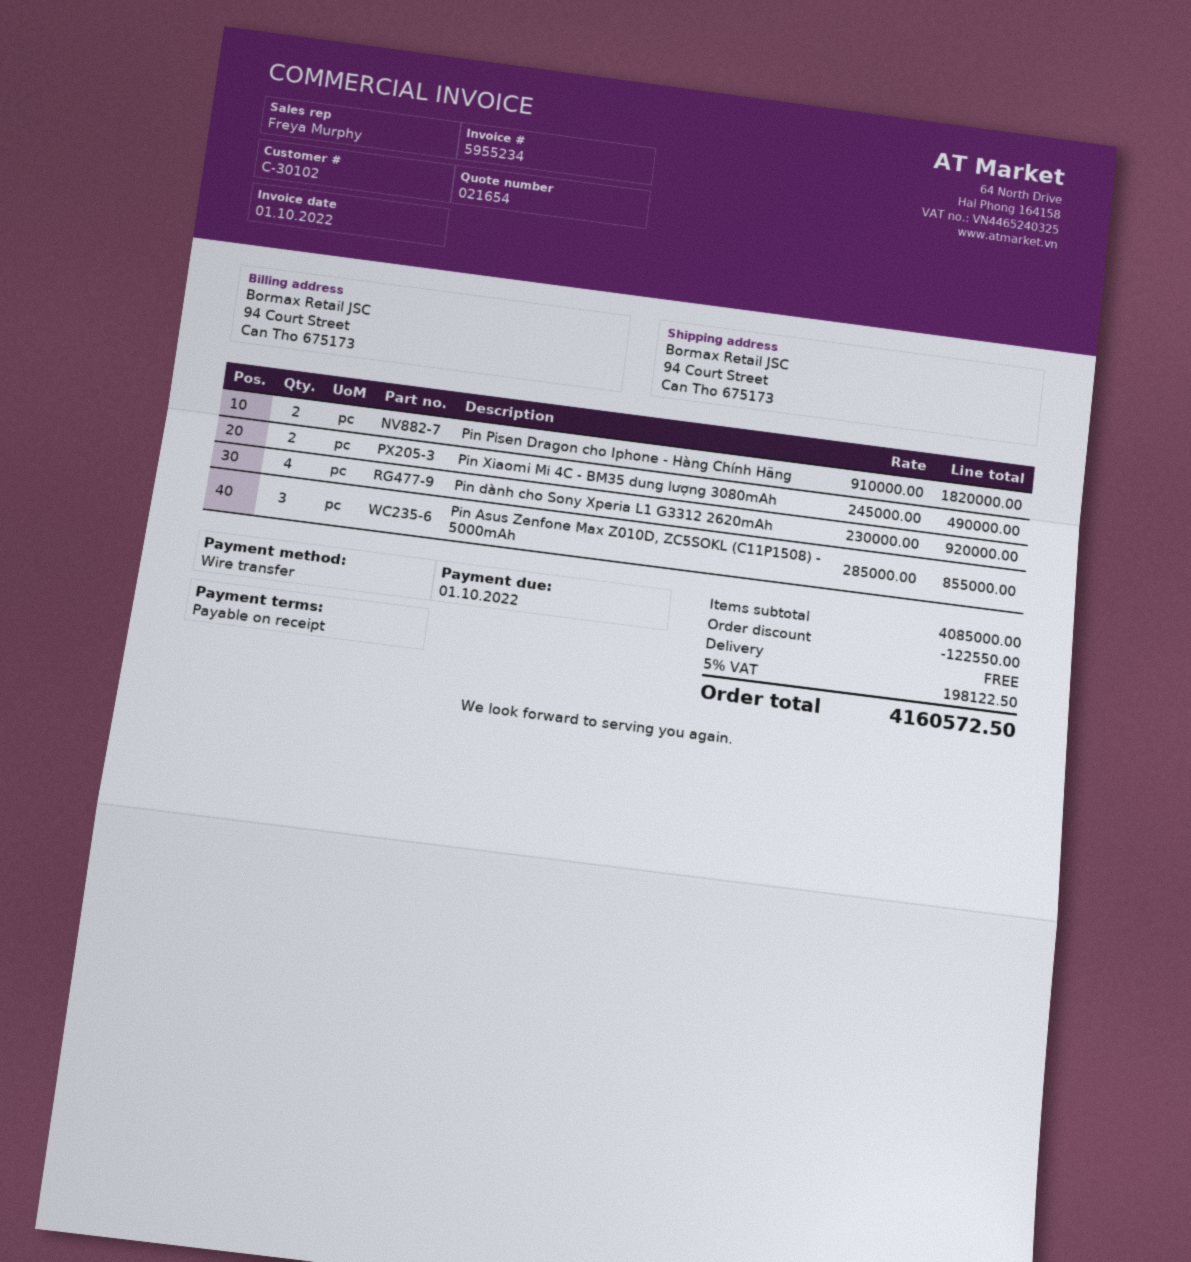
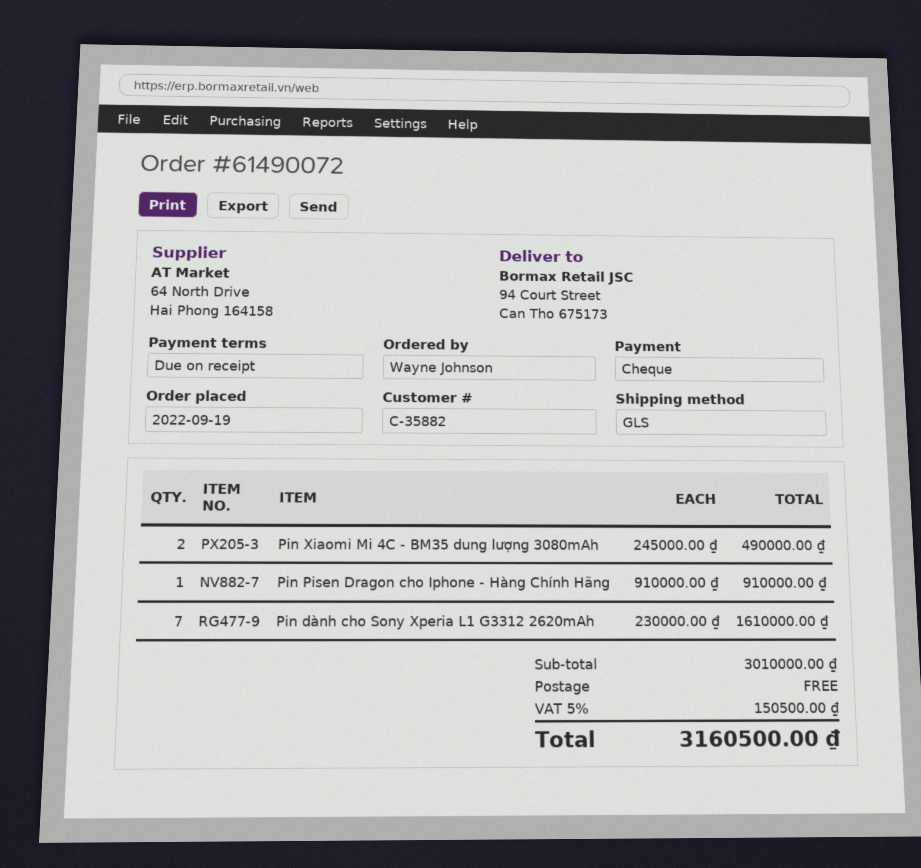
customer number: C-30102 -> C-35882
payment method: bank transfer -> cheque
Pin Pisen Dragon cho Iphone - Hàng Chính Hãng: 2 x 910000.00 = 1820000.00 -> 1 x 910000.00 = 910000.00
Pin dành cho Sony Xperia L1 G3312 2620mAh: 4 x 230000.00 = 920000.00 -> 7 x 230000.00 = 1610000.00
Pin Asus Zenfone Max Z010D, ZC5SOKL (C11P1508) - 5000mAh: 3 x 285000.00 = 855000.00 -> none
subtotal: 4085000.00 -> 3010000.00
discount: 122550.00 -> none
tax: 5% = 198122.50 -> 5% = 150500.00
total: 4160572.50 -> 3160500.00

